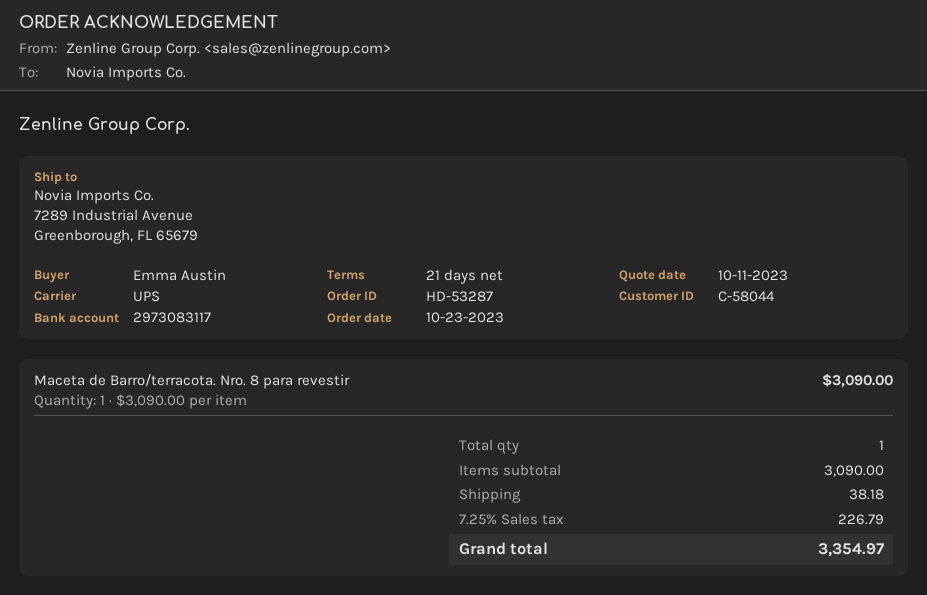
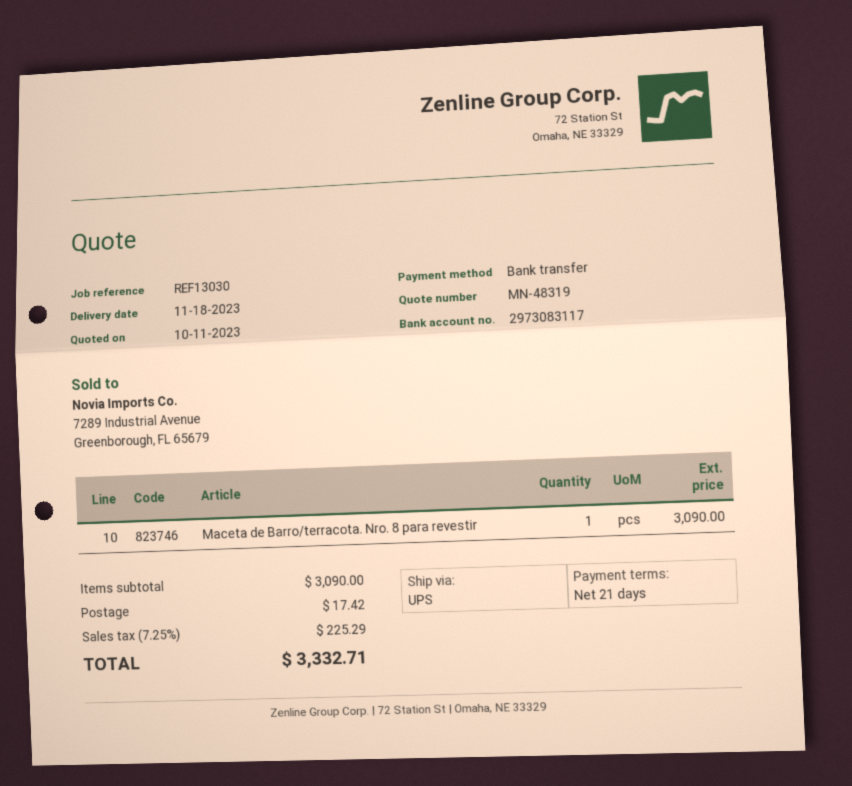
shipping: 38.18 -> 17.42
tax: 7.25% = 226.79 -> 7.25% = 225.29
total: 3354.97 -> 3332.71

